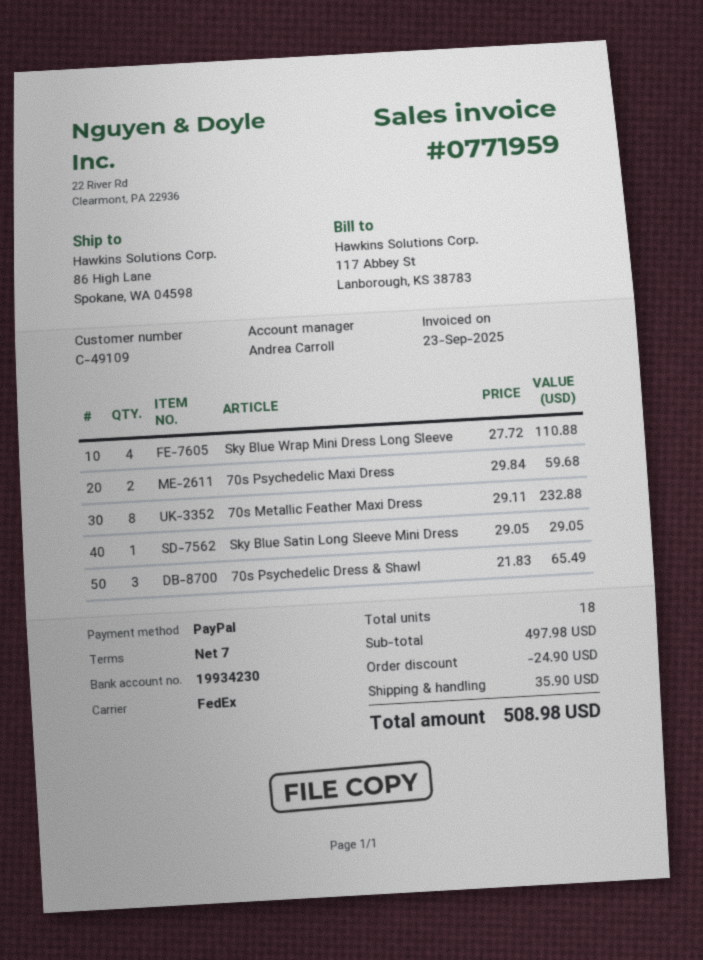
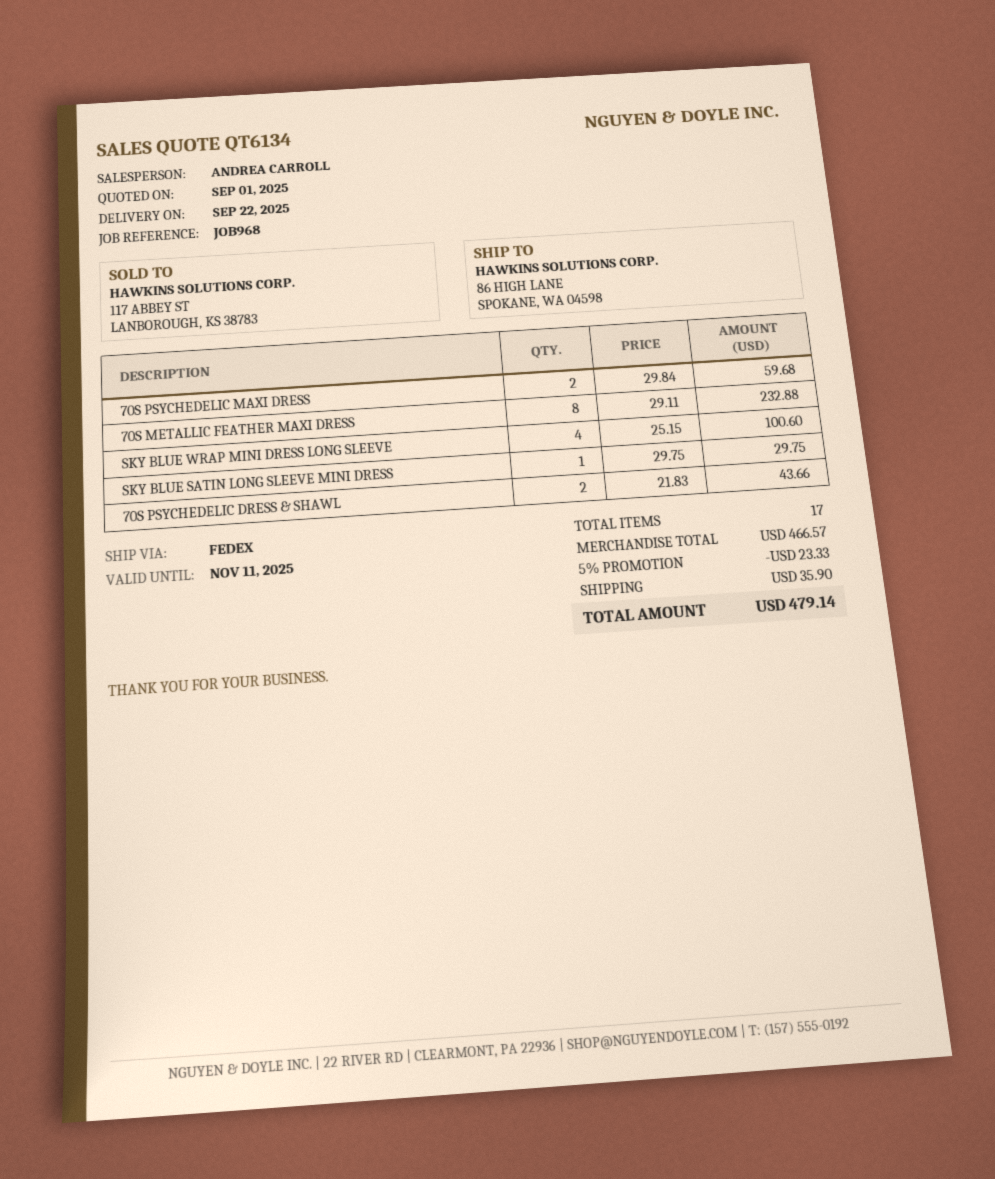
Sky Blue Wrap Mini Dress Long Sleeve: 4 x 27.72 = 110.88 -> 4 x 25.15 = 100.60
Sky Blue Satin Long Sleeve Mini Dress: 1 x 29.05 = 29.05 -> 1 x 29.75 = 29.75
70s Psychedelic Dress & Shawl: 3 x 21.83 = 65.49 -> 2 x 21.83 = 43.66
total quantity: 18 -> 17
subtotal: 497.98 -> 466.57
discount: 24.90 -> 23.33
total: 508.98 -> 479.14

